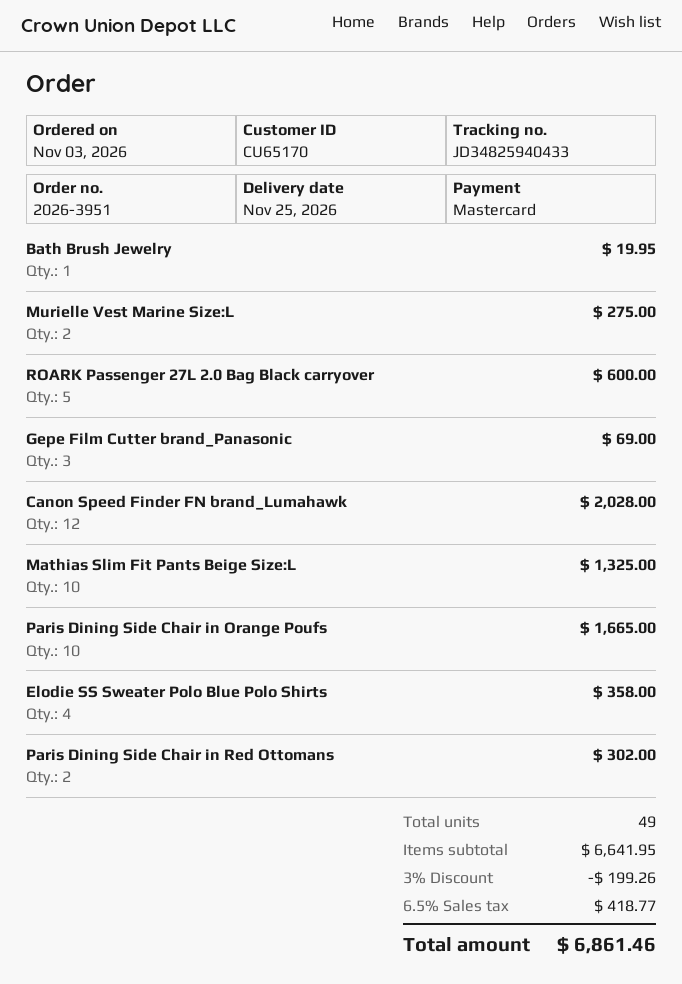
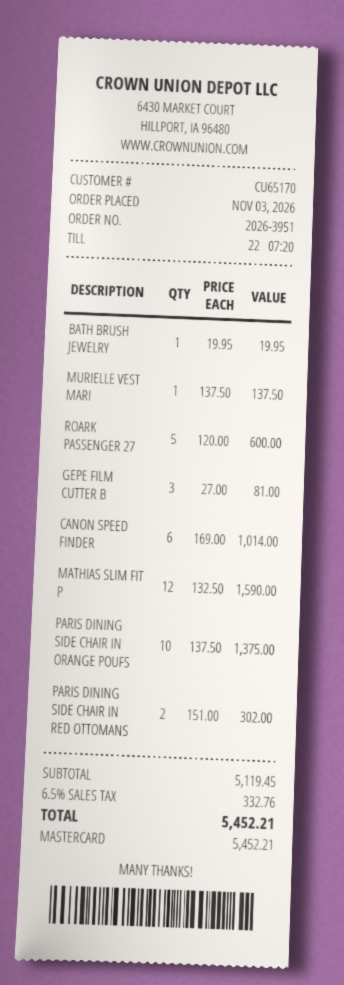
Murielle Vest Marine Size:L: 2 for 275.00 -> 1 for 137.50
Gepe Film Cutter brand_Panasonic: 3 for 69.00 -> 3 for 81.00
Canon Speed Finder FN brand_Lumahawk: 12 for 2028.00 -> 6 for 1014.00
Mathias Slim Fit Pants Beige Size:L: 10 for 1325.00 -> 12 for 1590.00
Paris Dining Side Chair in Orange Poufs: 10 for 1665.00 -> 10 for 1375.00
Elodie SS Sweater Polo Blue Polo Shirts: 4 for 358.00 -> none
subtotal: 6641.95 -> 5119.45
discount: 3% = 199.26 -> none
tax: 6.5% = 418.77 -> 6.5% = 332.76
total: 6861.46 -> 5452.21

